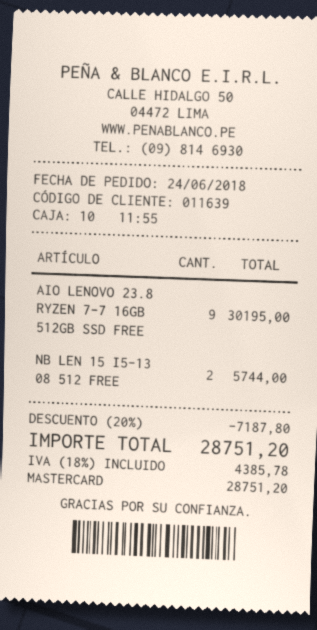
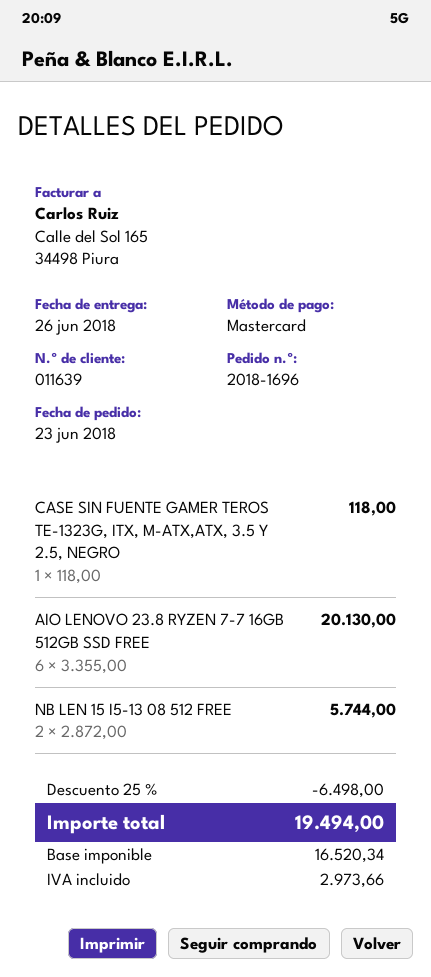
order date: 2018-06-24 -> 2018-06-23
AIO LENOVO 23.8 RYZEN 7-7 16GB 512GB SSD FREE: 9 for 30195.00 -> 6 for 20130.00
CASE SIN FUENTE GAMER TEROS TE-1323G, ITX, M-ATX,ATX, 3.5 Y 2.5, NEGRO: none -> 1 for 118.00
discount: 20% = 7187.80 -> 25% = 6498.00
tax: 4385.78 -> 2973.66
total: 28751.20 -> 19494.00

